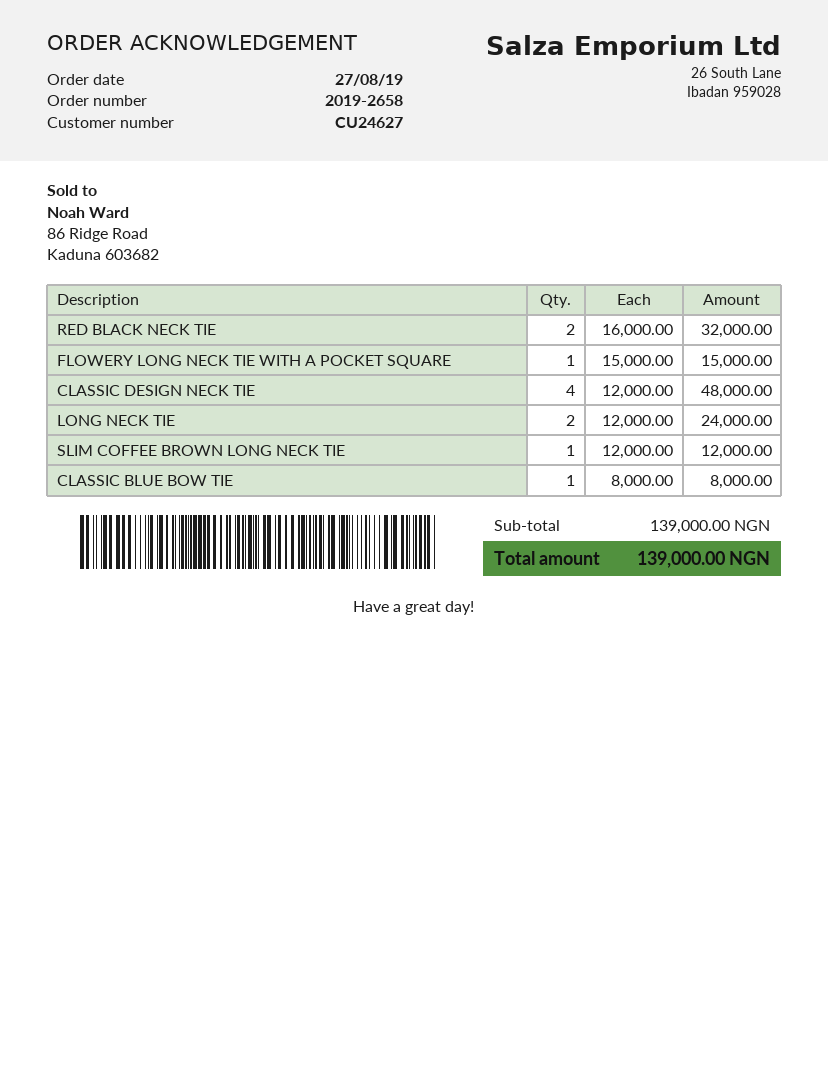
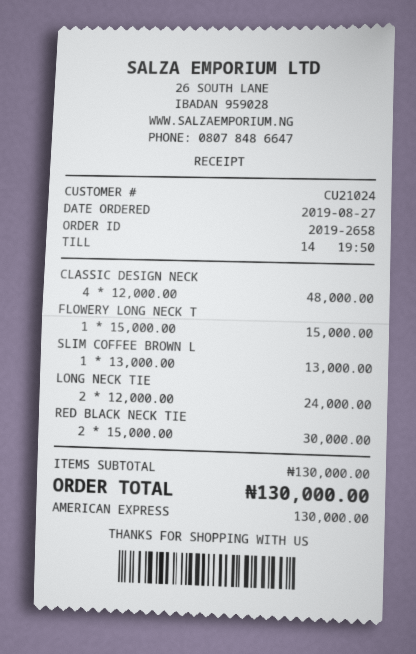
customer number: CU24627 -> CU21024
RED BLACK NECK TIE: 2 x 16000.00 = 32000.00 -> 2 x 15000.00 = 30000.00
SLIM COFFEE BROWN LONG NECK TIE: 1 x 12000.00 = 12000.00 -> 1 x 13000.00 = 13000.00
CLASSIC BLUE BOW TIE: 1 x 8000.00 = 8000.00 -> none
subtotal: 139000.00 -> 130000.00
total: 139000.00 -> 130000.00

